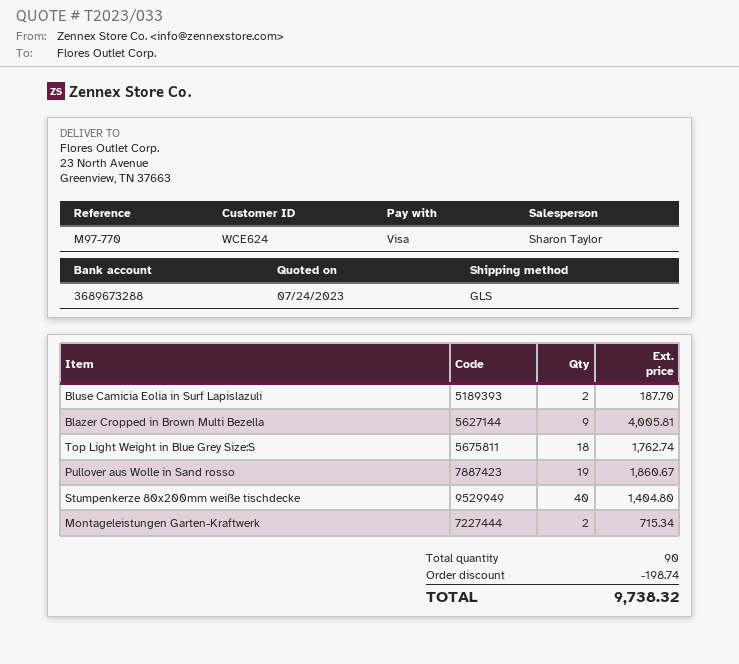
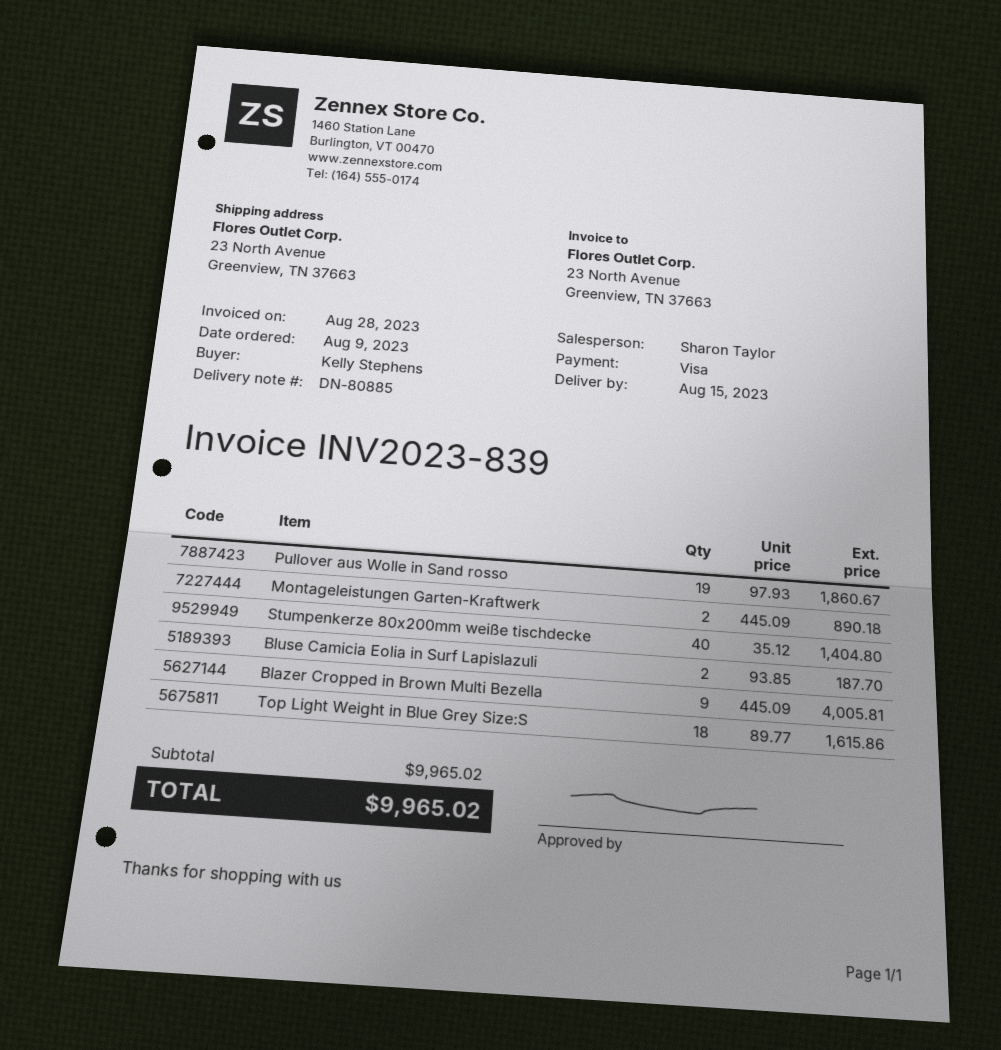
Top Light Weight in Blue Grey Size:S: 18 for 1762.74 -> 18 for 1615.86
Montageleistungen Garten-Kraftwerk: 2 for 715.34 -> 2 for 890.18
discount: 198.74 -> none
total: 9738.32 -> 9965.02

